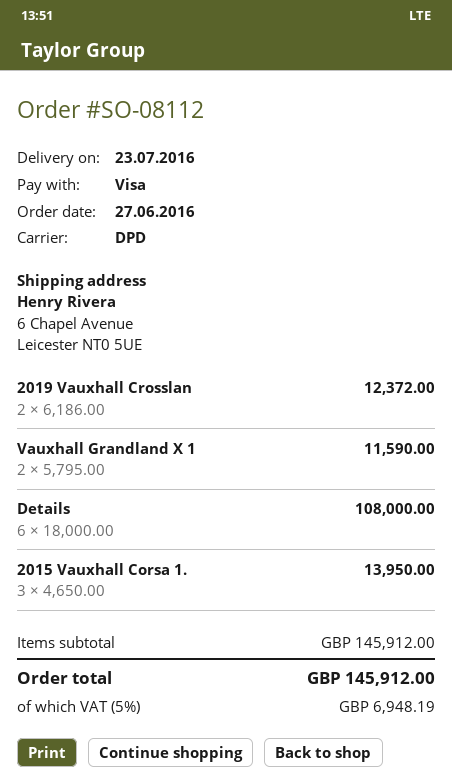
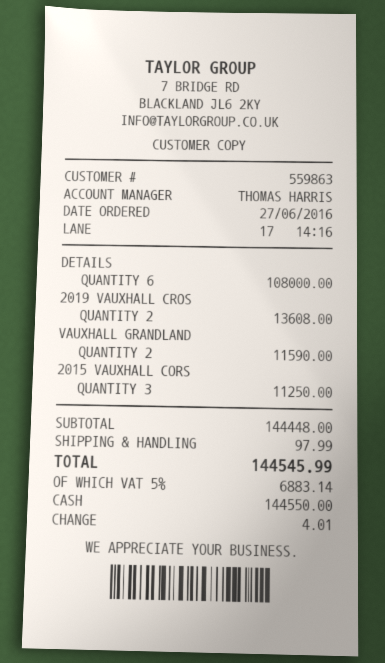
payment method: Visa -> cash
2019 Vauxhall Crosslan: 2 for 12372.00 -> 2 for 13608.00
2015 Vauxhall Corsa 1.: 3 for 13950.00 -> 3 for 11250.00
subtotal: 145912.00 -> 144448.00
shipping: none -> 97.99
tax: 5% = 6948.19 -> 5% = 6883.14
total: 145912.00 -> 144545.99

